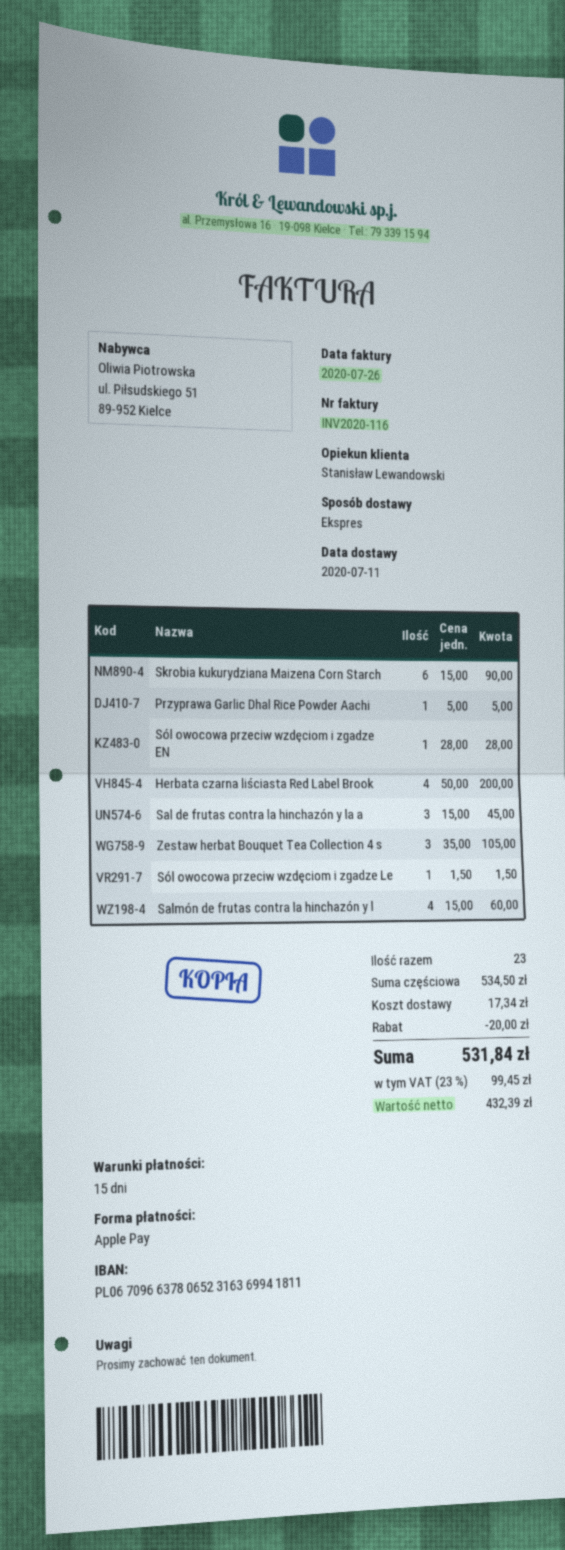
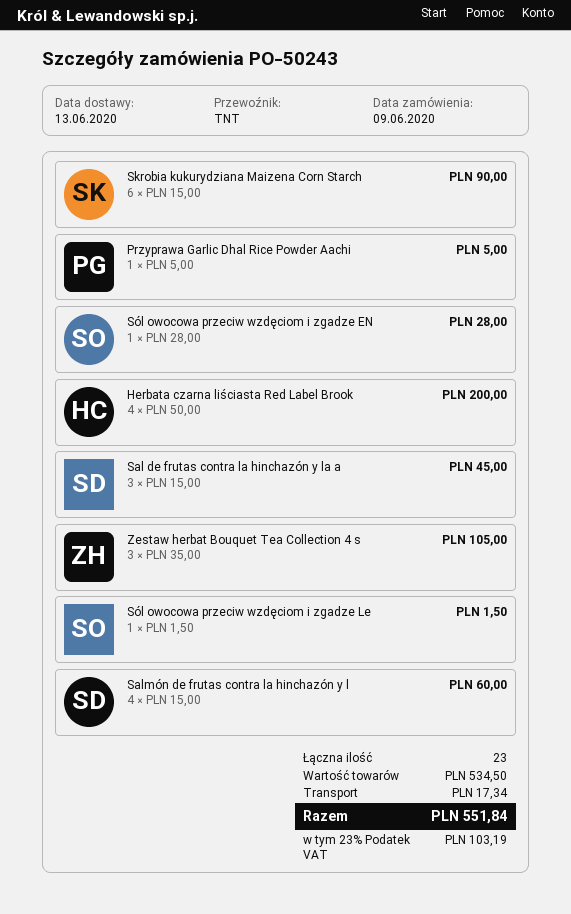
delivery date: 2020-07-11 -> 2020-06-13
shipping method: express -> TNT
discount: 20.00 -> none
tax: 23% = 99.45 -> 23% = 103.19
total: 531.84 -> 551.84

